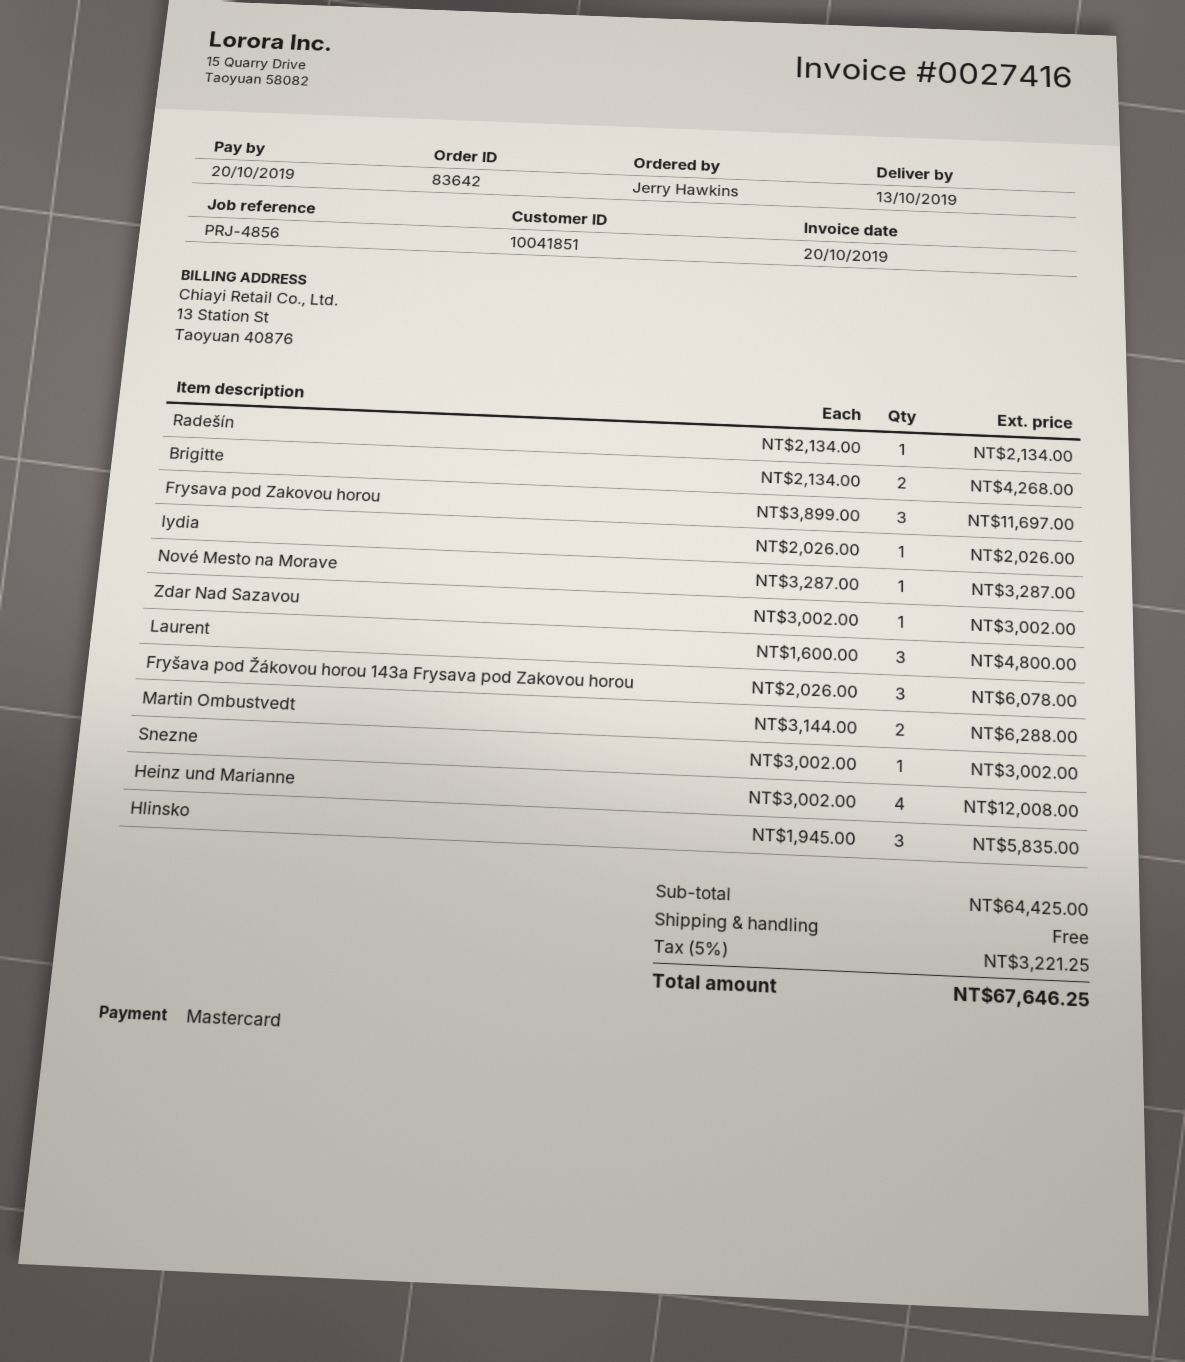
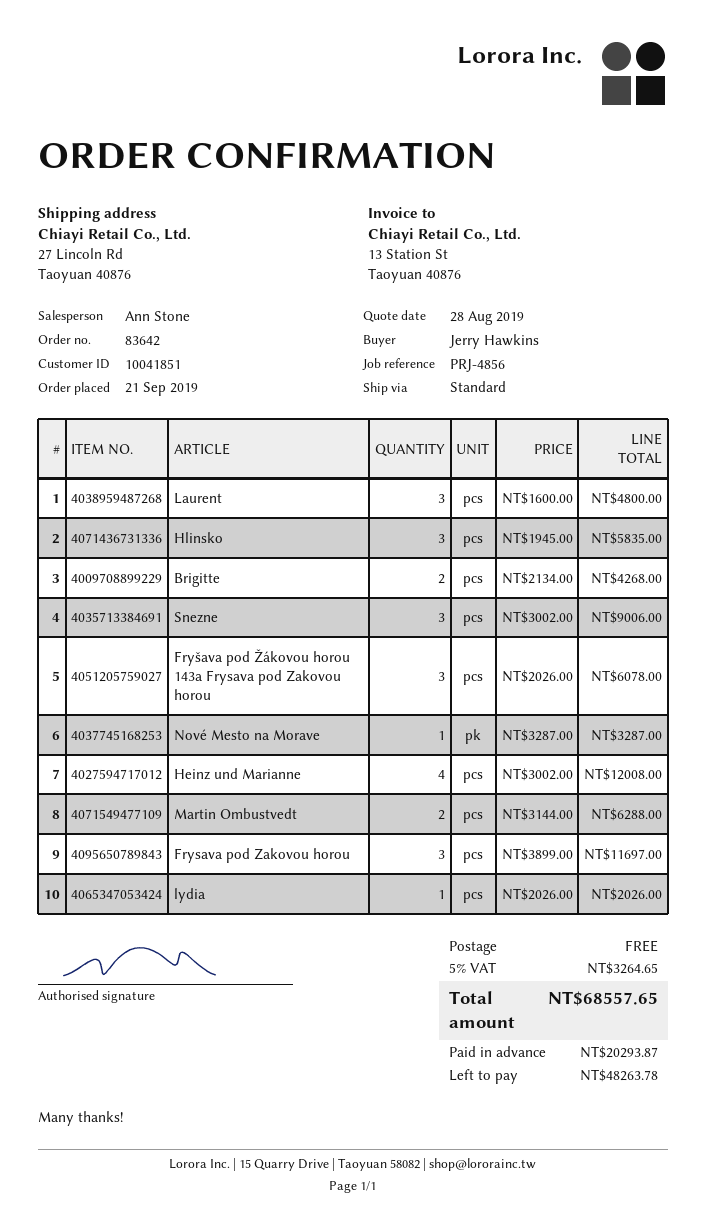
Radešín: 1 x 2134.00 = 2134.00 -> none
Zdar Nad Sazavou: 1 x 3002.00 = 3002.00 -> none
Snezne: 1 x 3002.00 = 3002.00 -> 3 x 3002.00 = 9006.00
tax: 5% = 3221.25 -> 5% = 3264.65
total: 67646.25 -> 68557.65

